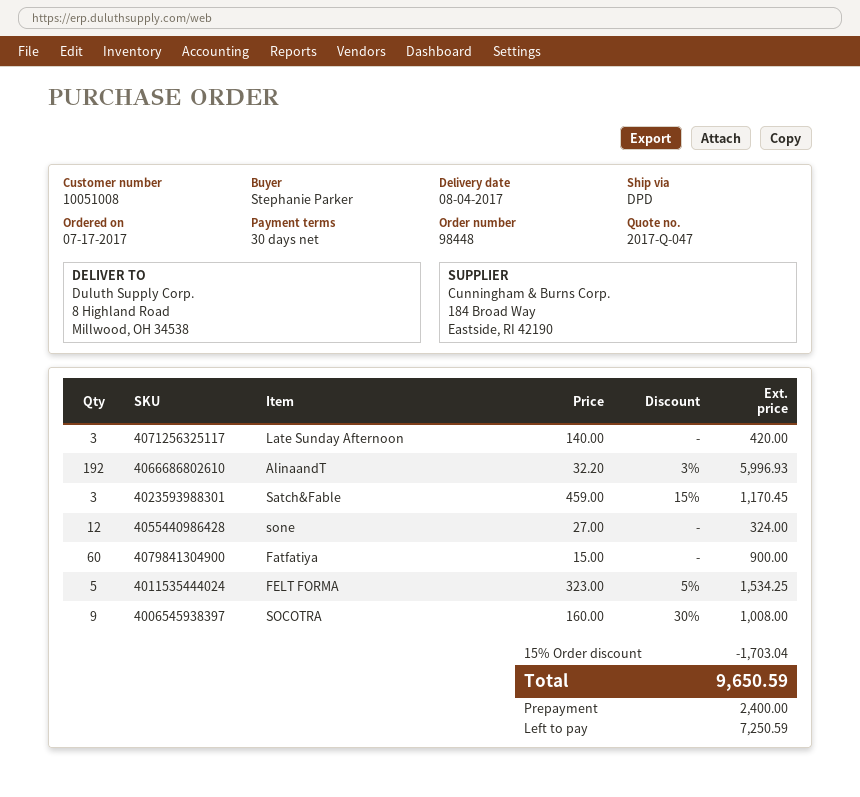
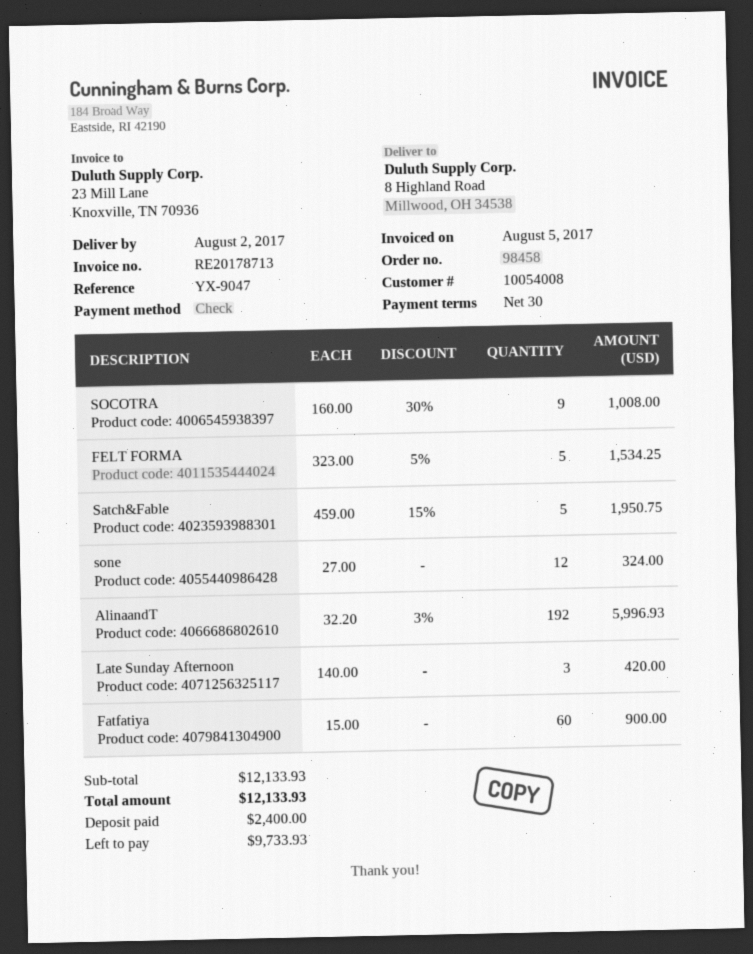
order number: 98448 -> 98458
delivery date: 2017-08-04 -> 2017-08-02
customer number: 10051008 -> 10054008
Satch&Fable: 3 x 459.00 - 15% = 1170.45 -> 5 x 459.00 - 15% = 1950.75
discount: 15% = 1703.04 -> none
total: 9650.59 -> 12133.93
balance: 7250.59 -> 9733.93

